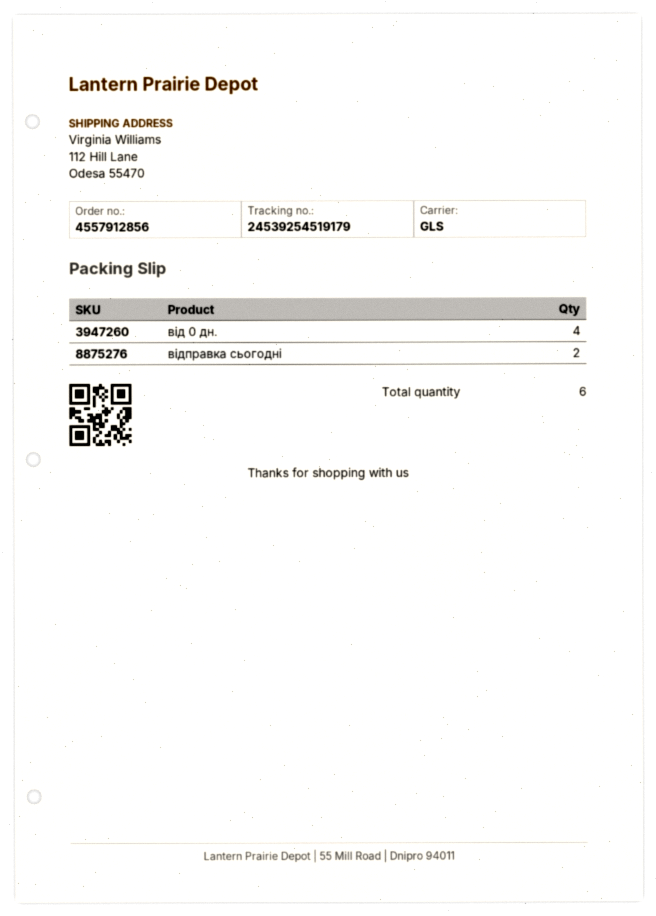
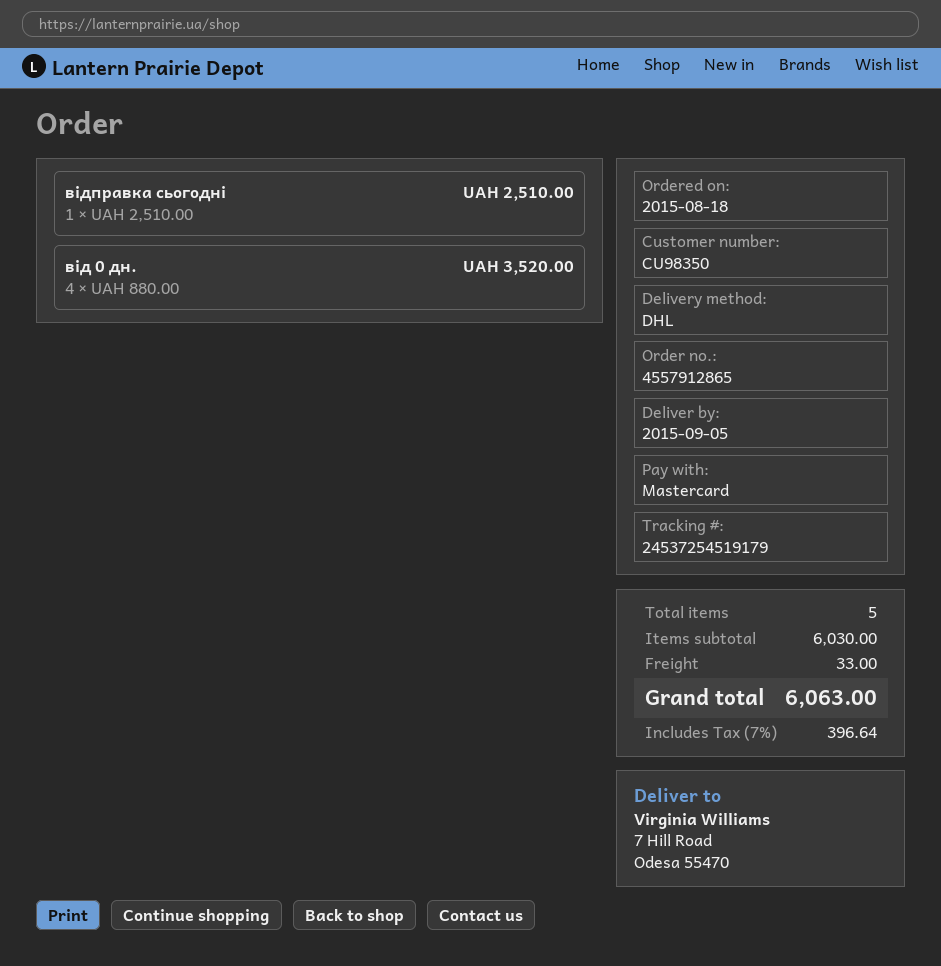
order number: 4557912856 -> 4557912865
shipping method: GLS -> DHL
tracking number: 24539254519179 -> 24537254519179
ship to: 112 Hill Lane, Odesa 55470 -> 7 Hill Road, Odesa 55470
відправка сьогодні: 2 -> 1
total quantity: 6 -> 5

